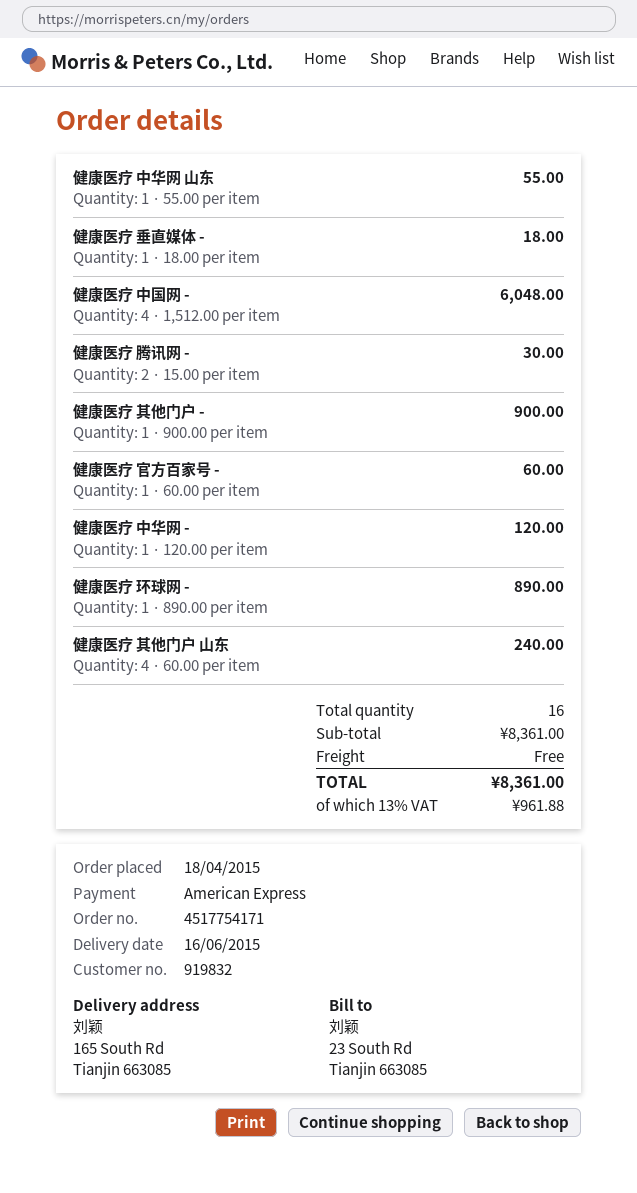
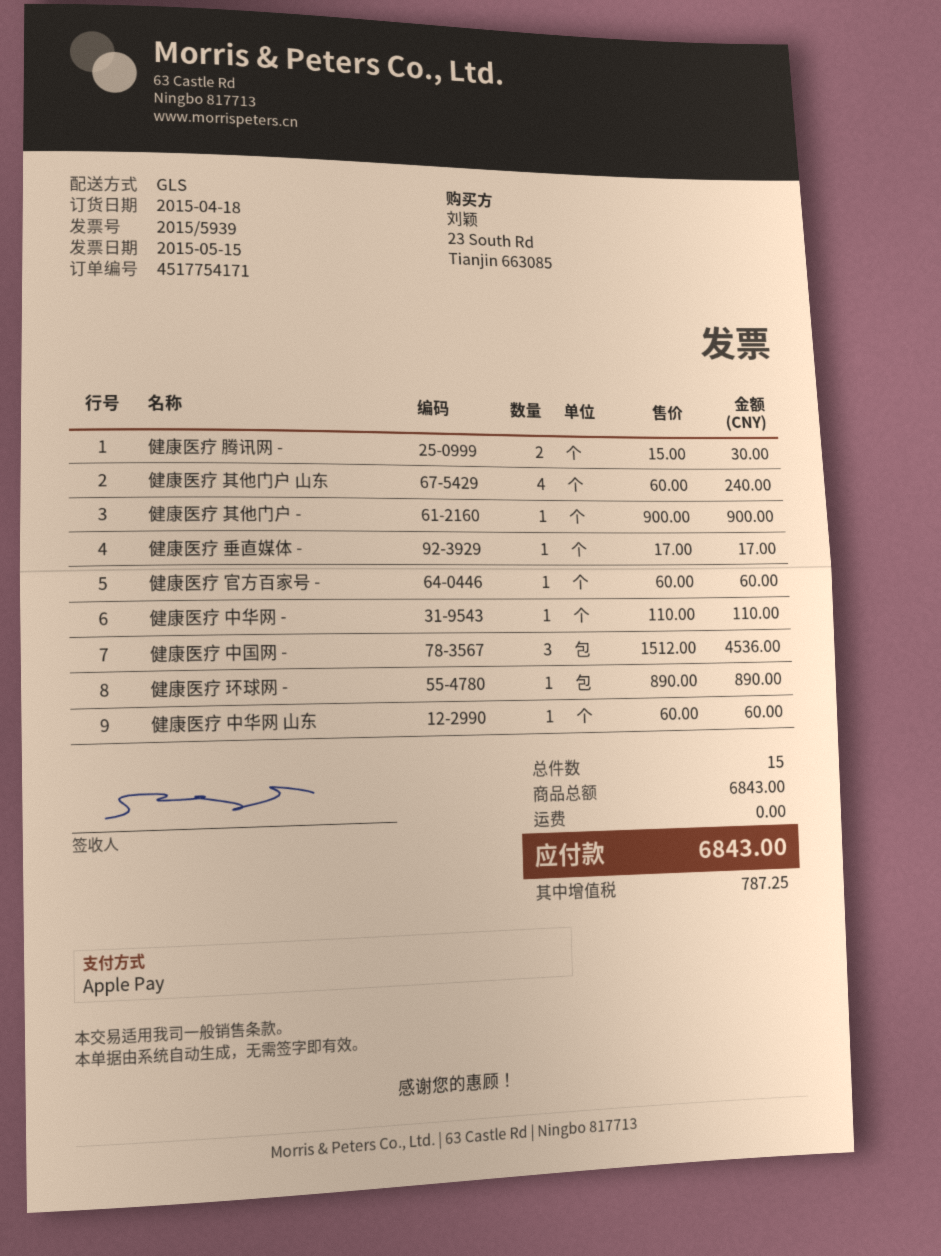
payment method: American Express -> Apple Pay
健康医疗 中华网 山东: 1 x 55.00 = 55.00 -> 1 x 60.00 = 60.00
健康医疗 垂直媒体 -: 1 x 18.00 = 18.00 -> 1 x 17.00 = 17.00
健康医疗 中国网 -: 4 x 1512.00 = 6048.00 -> 3 x 1512.00 = 4536.00
健康医疗 中华网 -: 1 x 120.00 = 120.00 -> 1 x 110.00 = 110.00
total quantity: 16 -> 15
subtotal: 8361.00 -> 6843.00
tax: 961.88 -> 787.25
total: 8361.00 -> 6843.00

